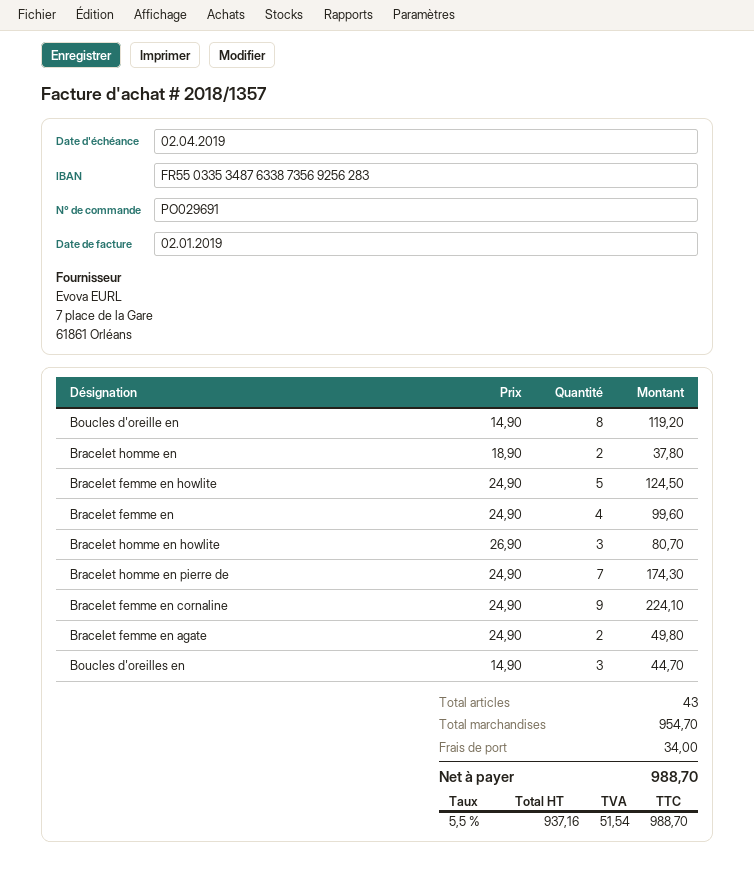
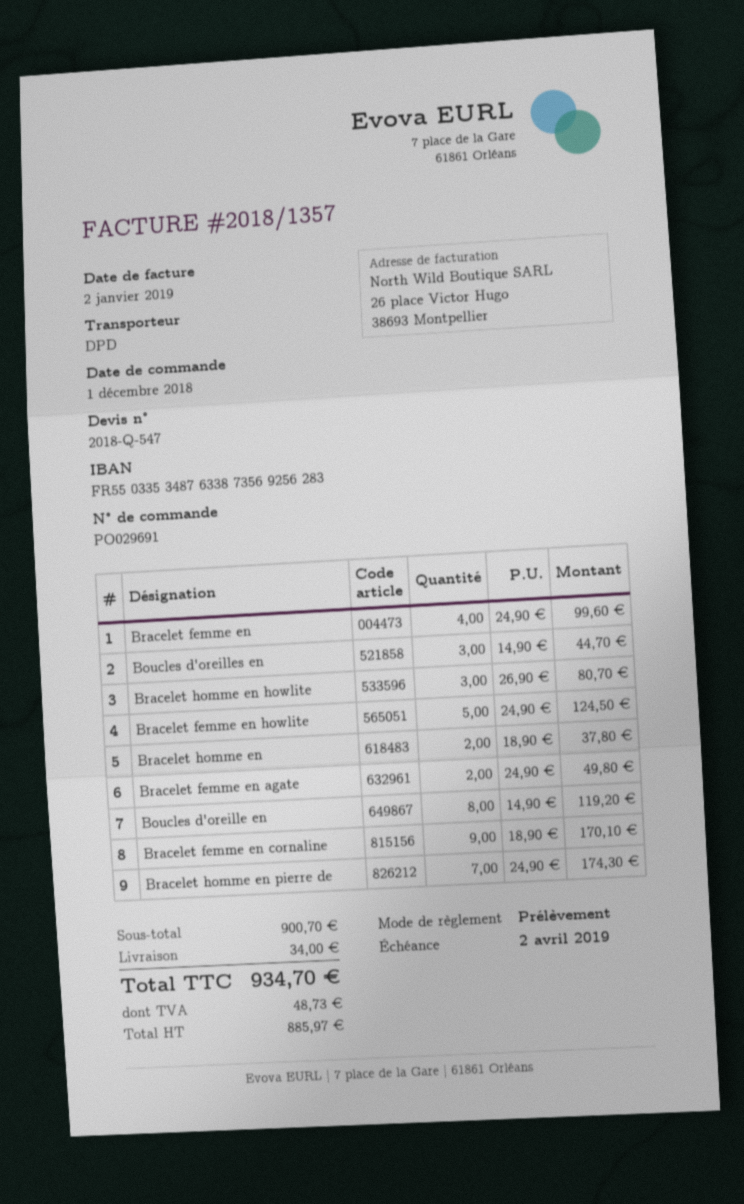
Bracelet femme en cornaline: 9 x 24.90 = 224.10 -> 9 x 18.90 = 170.10
subtotal: 954.70 -> 900.70
net: 937.16 -> 885.97
tax: 51.54 -> 48.73
total: 988.70 -> 934.70

